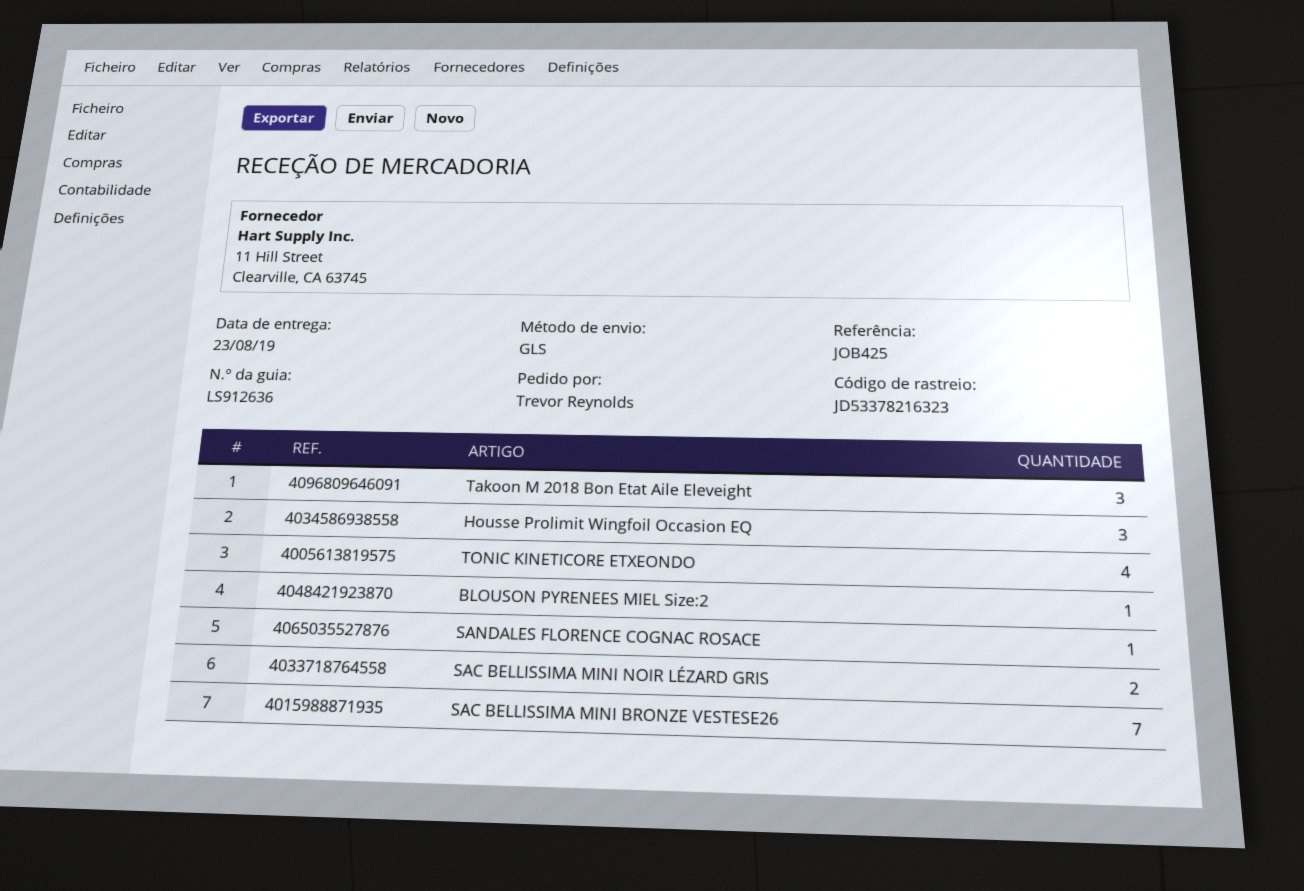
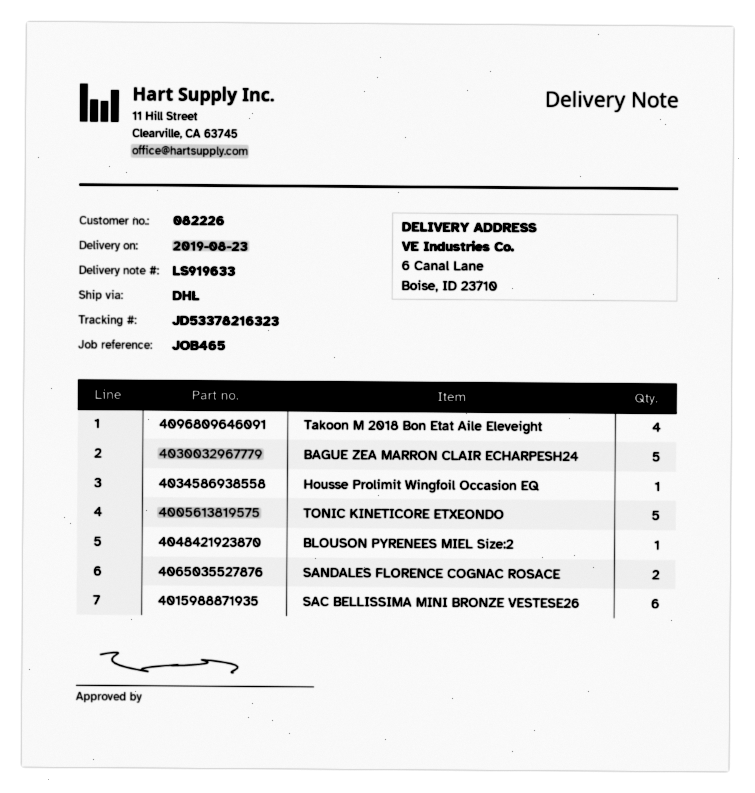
delivery note number: LS912636 -> LS919633
reference: JOB425 -> JOB465
shipping method: GLS -> DHL
Takoon M 2018 Bon Etat Aile Eleveight: 3 -> 4
Housse Prolimit Wingfoil Occasion EQ: 3 -> 1
TONIC KINETICORE ETXEONDO: 4 -> 5
SANDALES FLORENCE COGNAC ROSACE: 1 -> 2
SAC BELLISSIMA MINI NOIR LÉZARD GRIS: 2 -> none
SAC BELLISSIMA MINI BRONZE VESTESE26: 7 -> 6
BAGUE ZEA MARRON CLAIR ECHARPESH24: none -> 5

